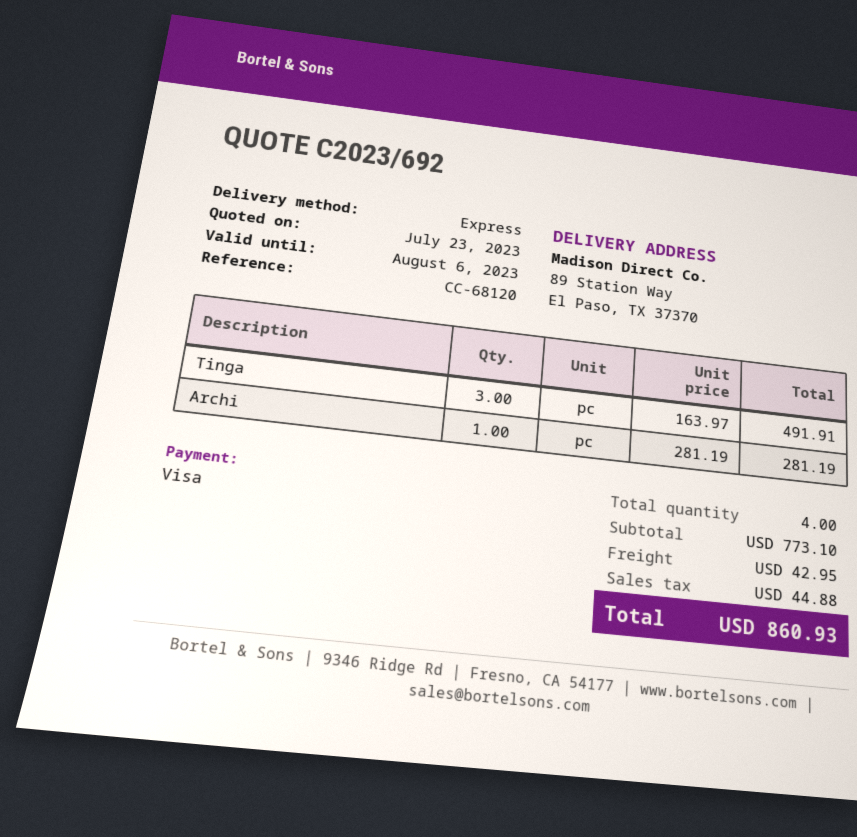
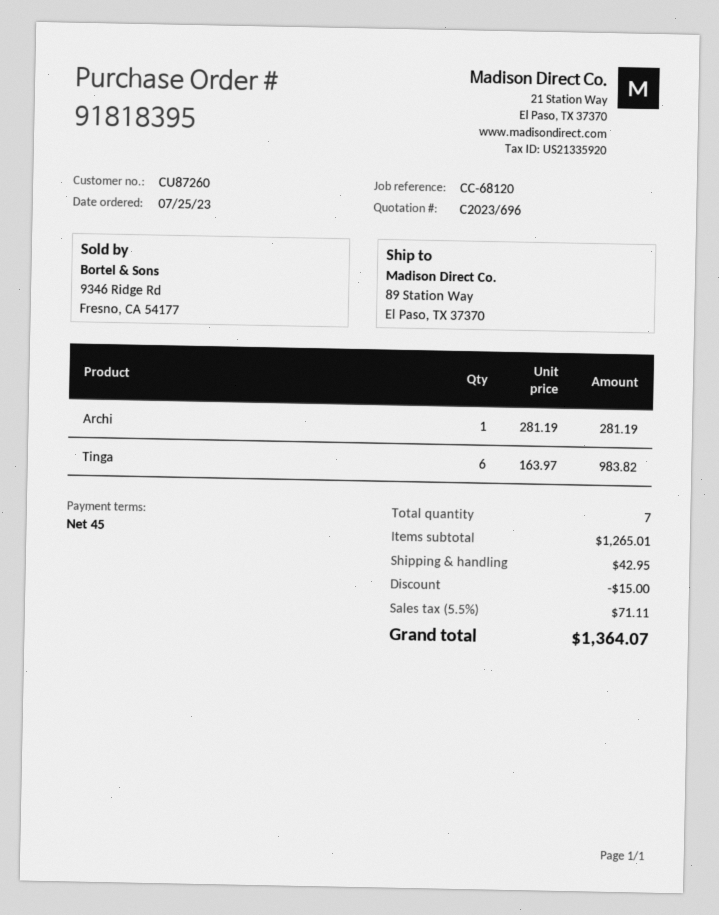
quote number: C2023/692 -> C2023/696
Tinga: 3 x 163.97 = 491.91 -> 6 x 163.97 = 983.82
total quantity: 4 -> 7
subtotal: 773.10 -> 1265.01
discount: none -> 15.00
tax: 44.88 -> 71.11
total: 860.93 -> 1364.07

